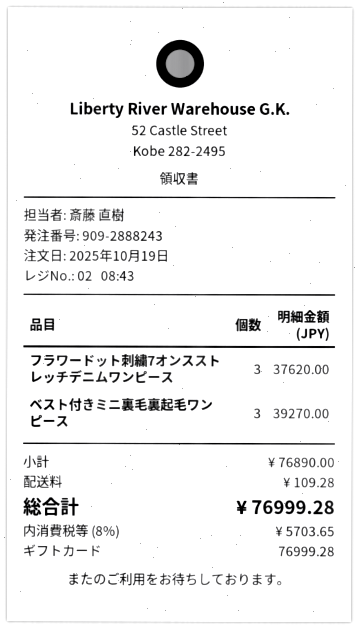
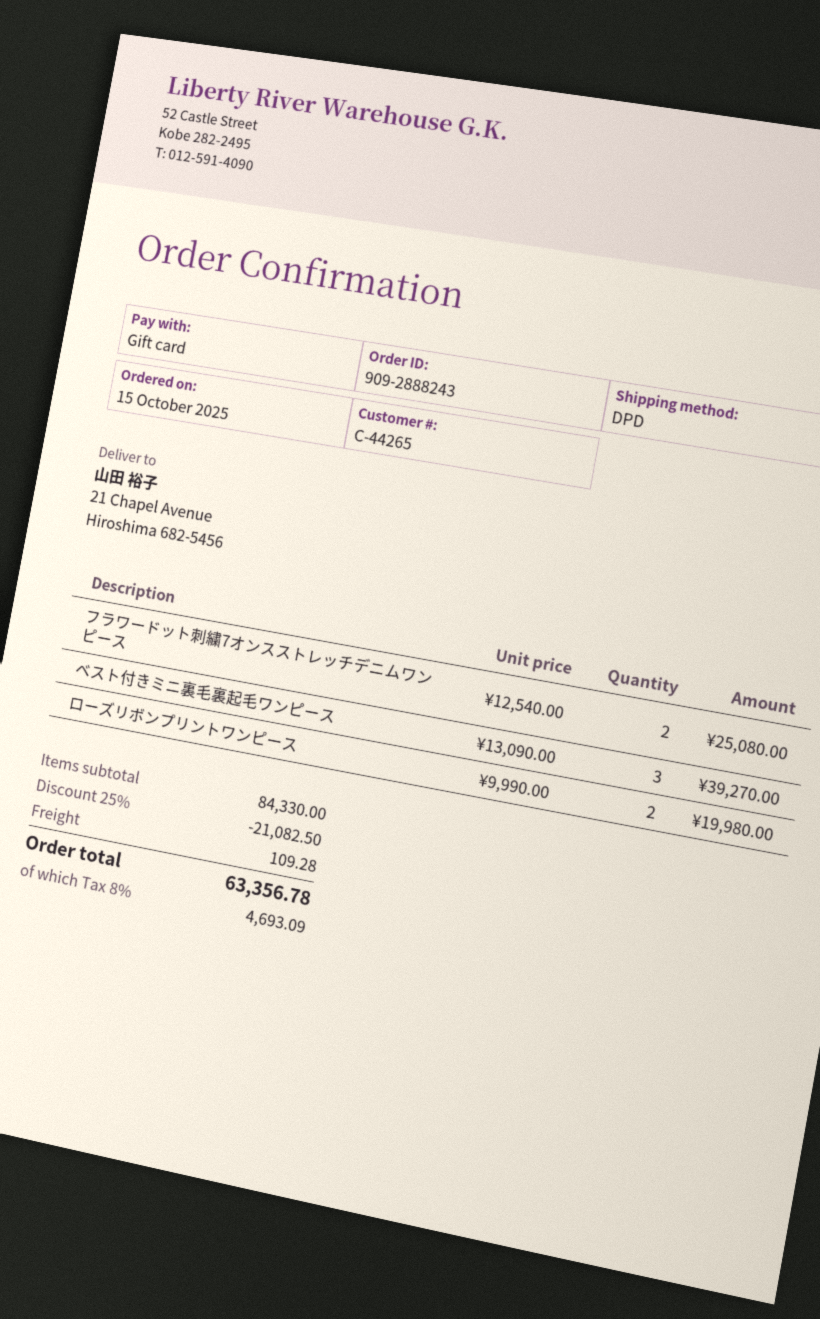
order date: 2025-10-19 -> 2025-10-15
フラワードット刺繍7オンスストレッチデニムワンピース: 3 for 37620.00 -> 2 for 25080.00
ローズリボンプリントワンピース: none -> 2 for 19980.00
subtotal: 76890.00 -> 84330.00
discount: none -> 25% = 21082.50
tax: 8% = 5703.65 -> 8% = 4693.09
total: 76999.28 -> 63356.78

